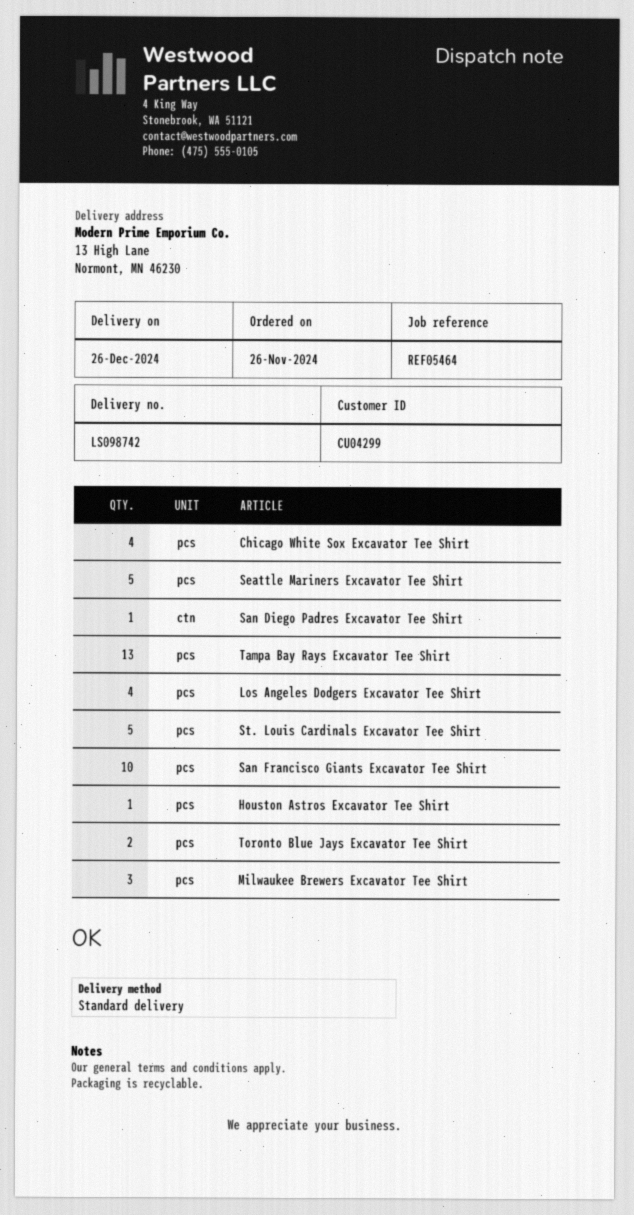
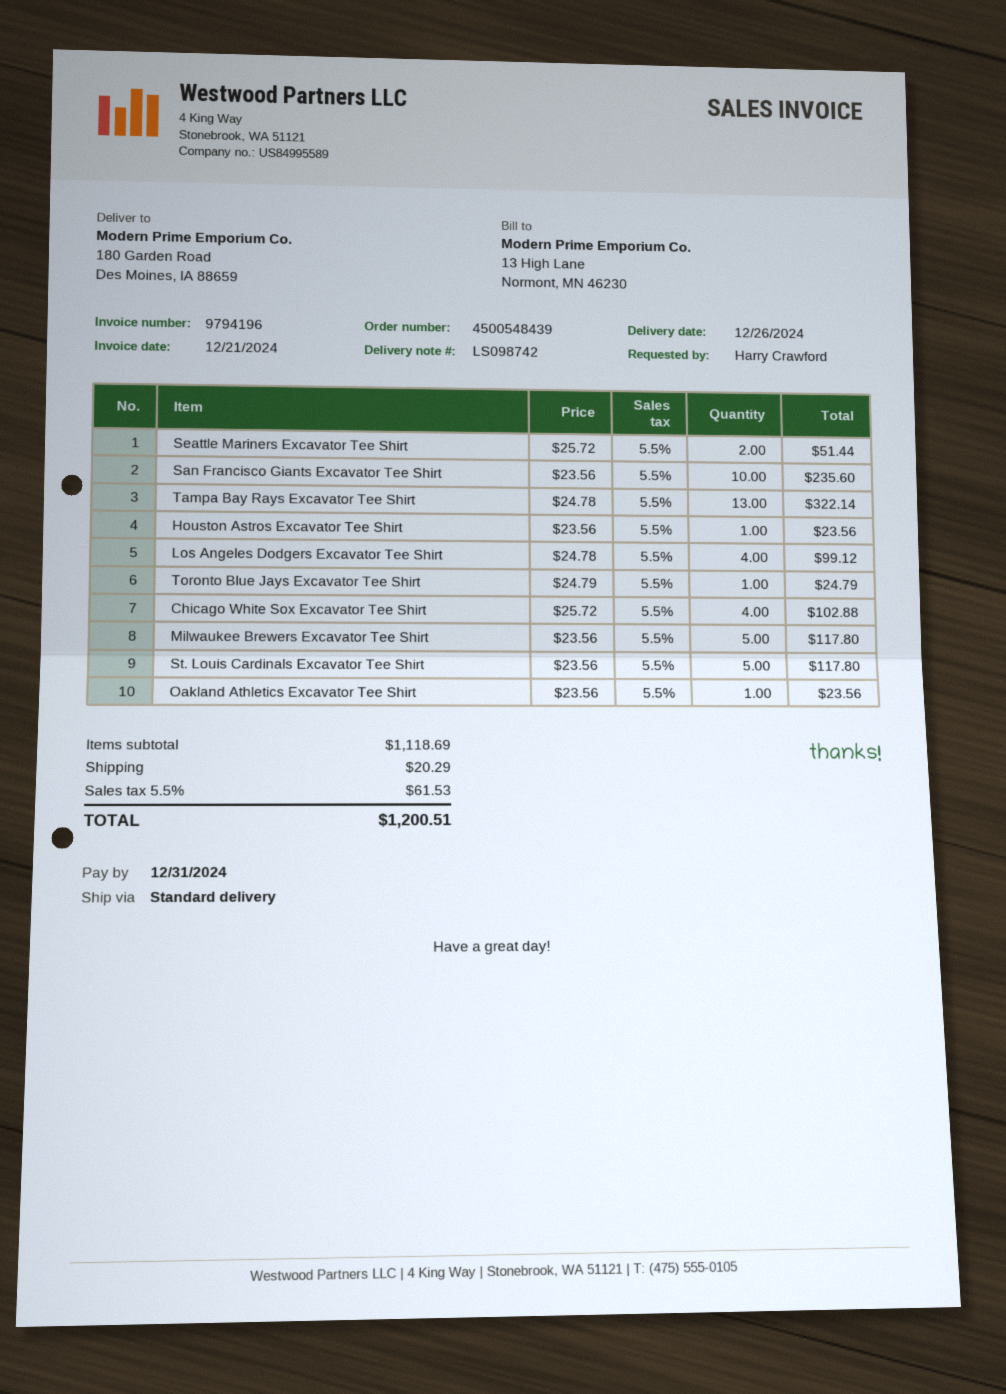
ship to: 13 High Lane, Normont, MN 46230 -> 180 Garden Road, Des Moines, IA 88659
Seattle Mariners Excavator Tee Shirt: 5 -> 2
San Diego Padres Excavator Tee Shirt: 1 -> none
Toronto Blue Jays Excavator Tee Shirt: 2 -> 1
Milwaukee Brewers Excavator Tee Shirt: 3 -> 5
Oakland Athletics Excavator Tee Shirt: none -> 1

